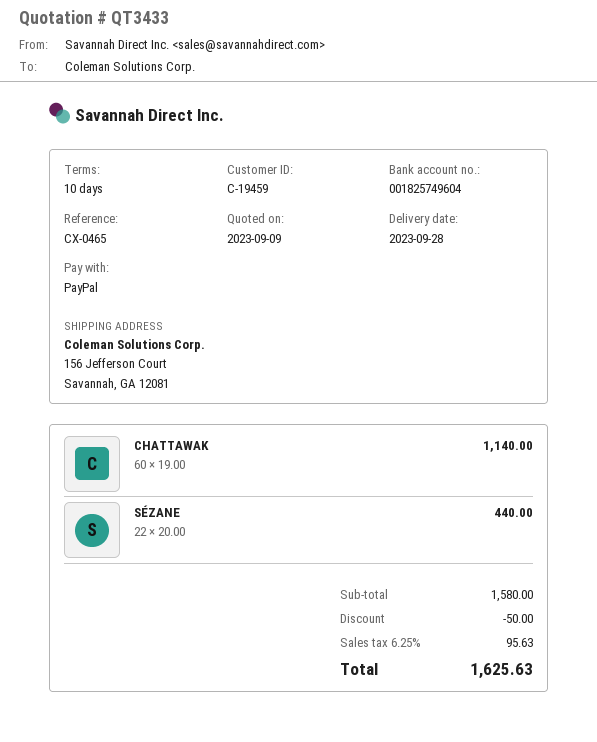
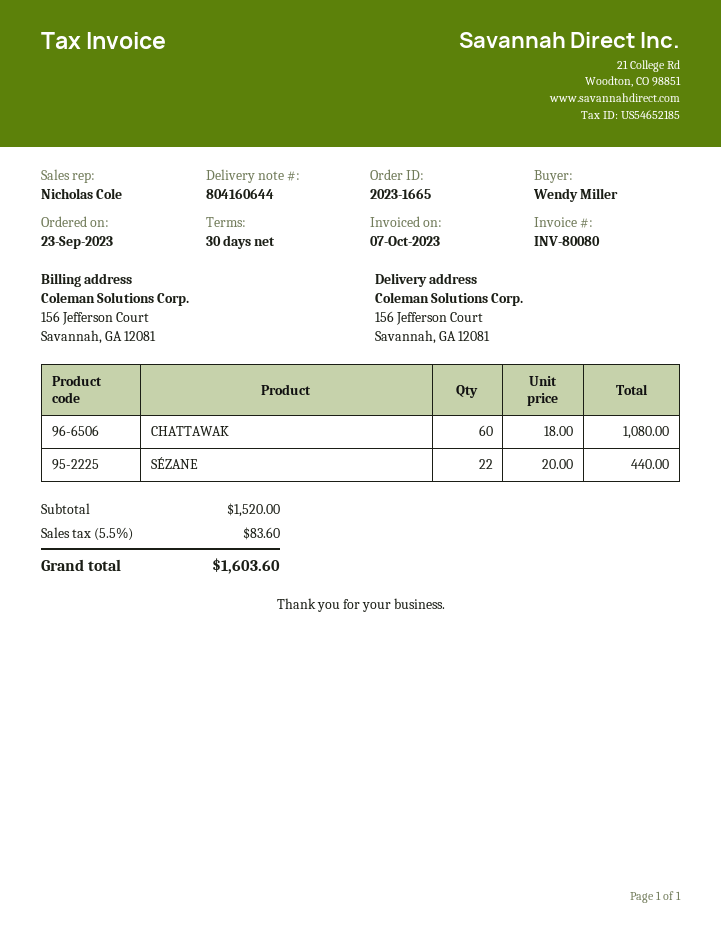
payment terms: 10 days -> 30 days
CHATTAWAK: 60 x 19.00 = 1140.00 -> 60 x 18.00 = 1080.00
subtotal: 1580.00 -> 1520.00
discount: 50.00 -> none
tax: 6.25% = 95.63 -> 5.5% = 83.60
total: 1625.63 -> 1603.60

